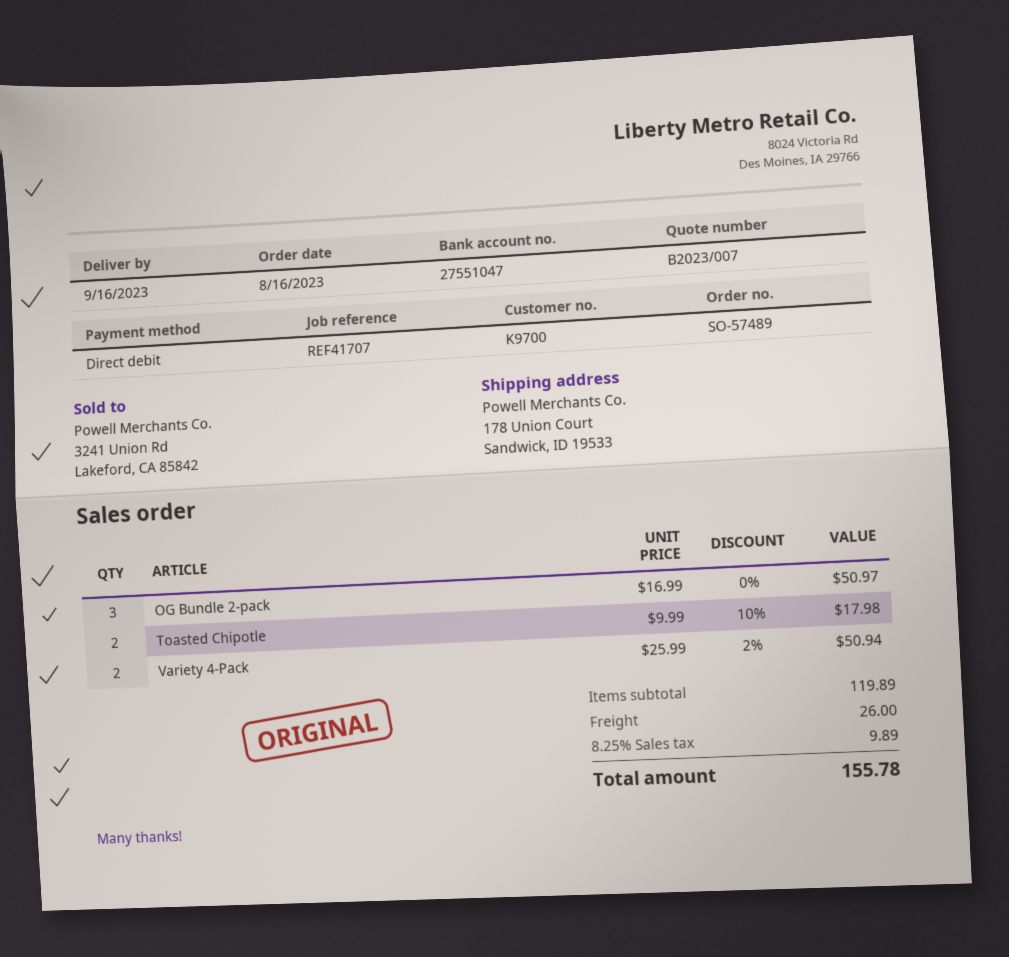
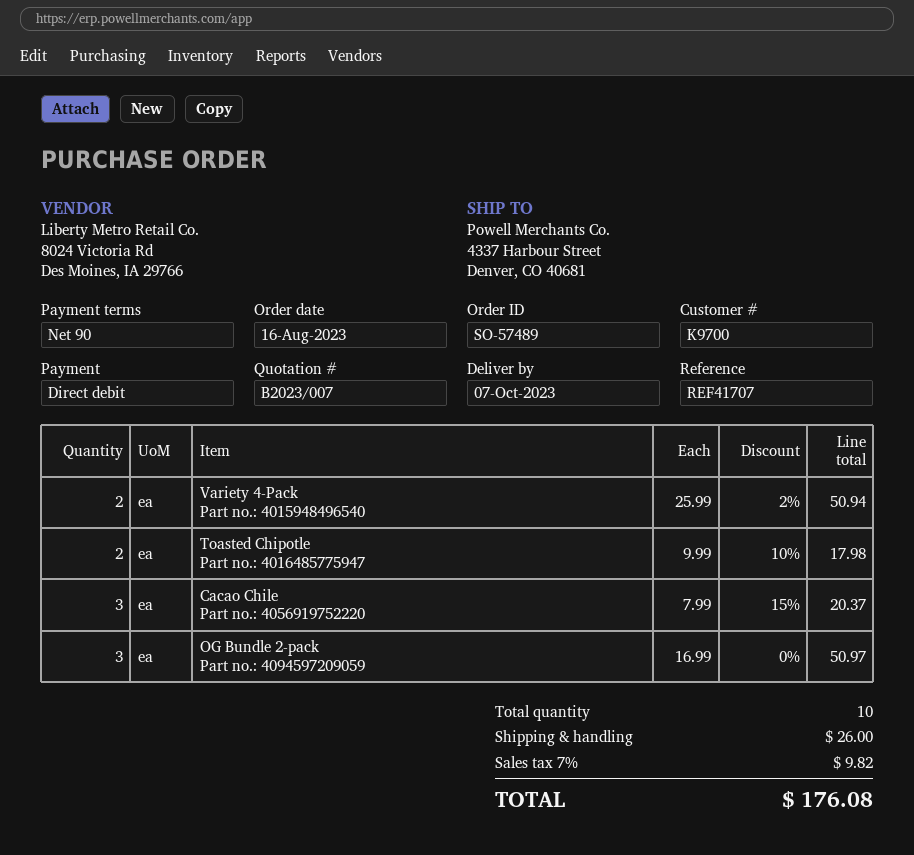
delivery date: 2023-09-16 -> 2023-10-07
ship to: 178 Union Court, Sandwick, ID 19533 -> 4337 Harbour Street, Denver, CO 40681
Cacao Chile: none -> 3 x 7.99 - 15% = 20.37
tax: 8.25% = 9.89 -> 7% = 9.82
total: 155.78 -> 176.08

